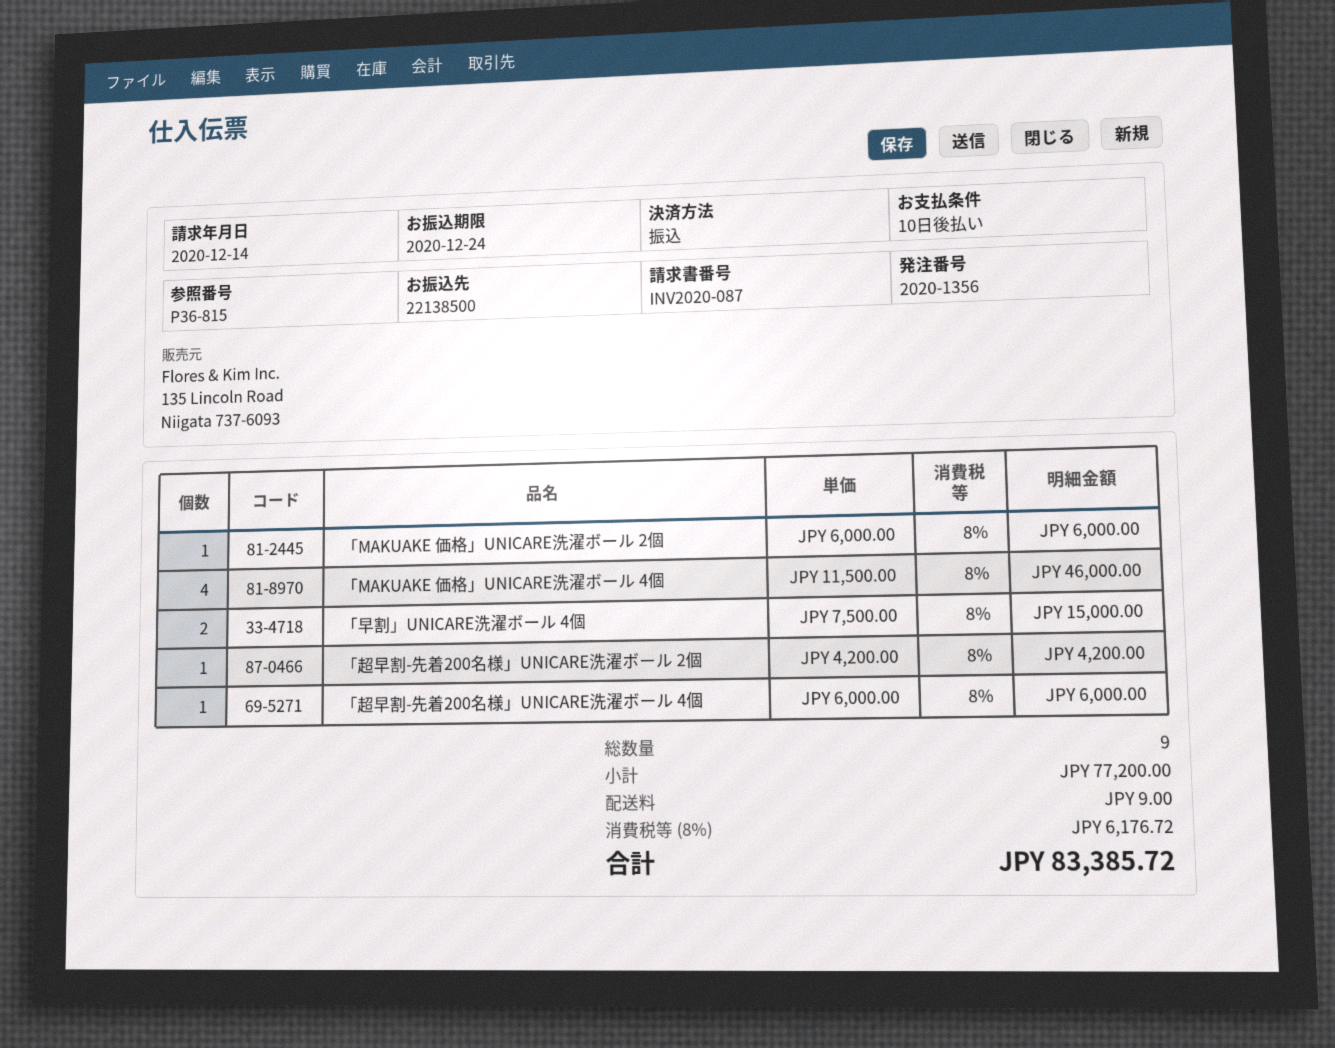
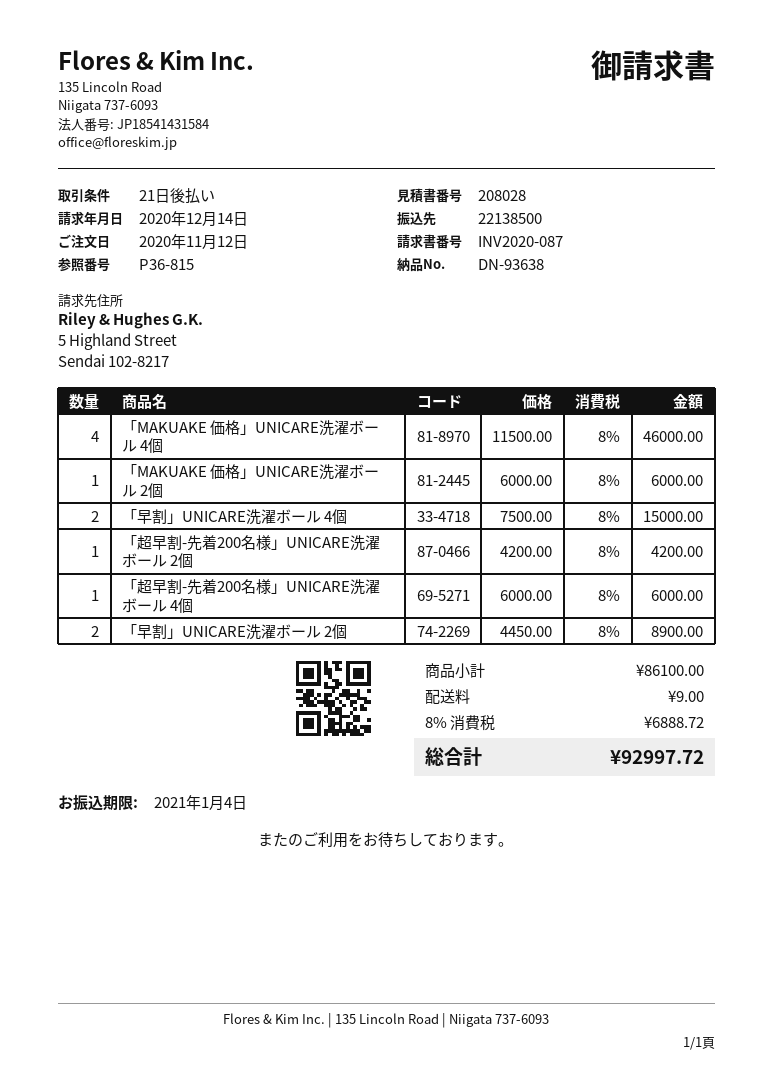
payment terms: 10 days -> 21 days
due date: 2020-12-24 -> 2021-01-04
「早割」UNICARE洗濯ボール 2個: none -> 2 x 4450.00 = 8900.00
subtotal: 77200.00 -> 86100.00
tax: 8% = 6176.72 -> 8% = 6888.72
total: 83385.72 -> 92997.72

